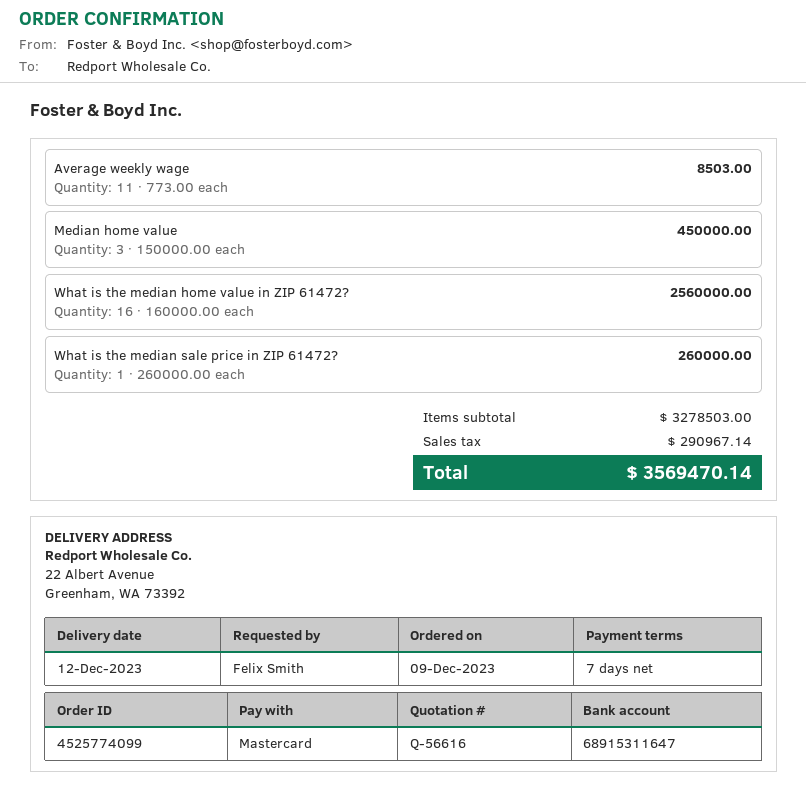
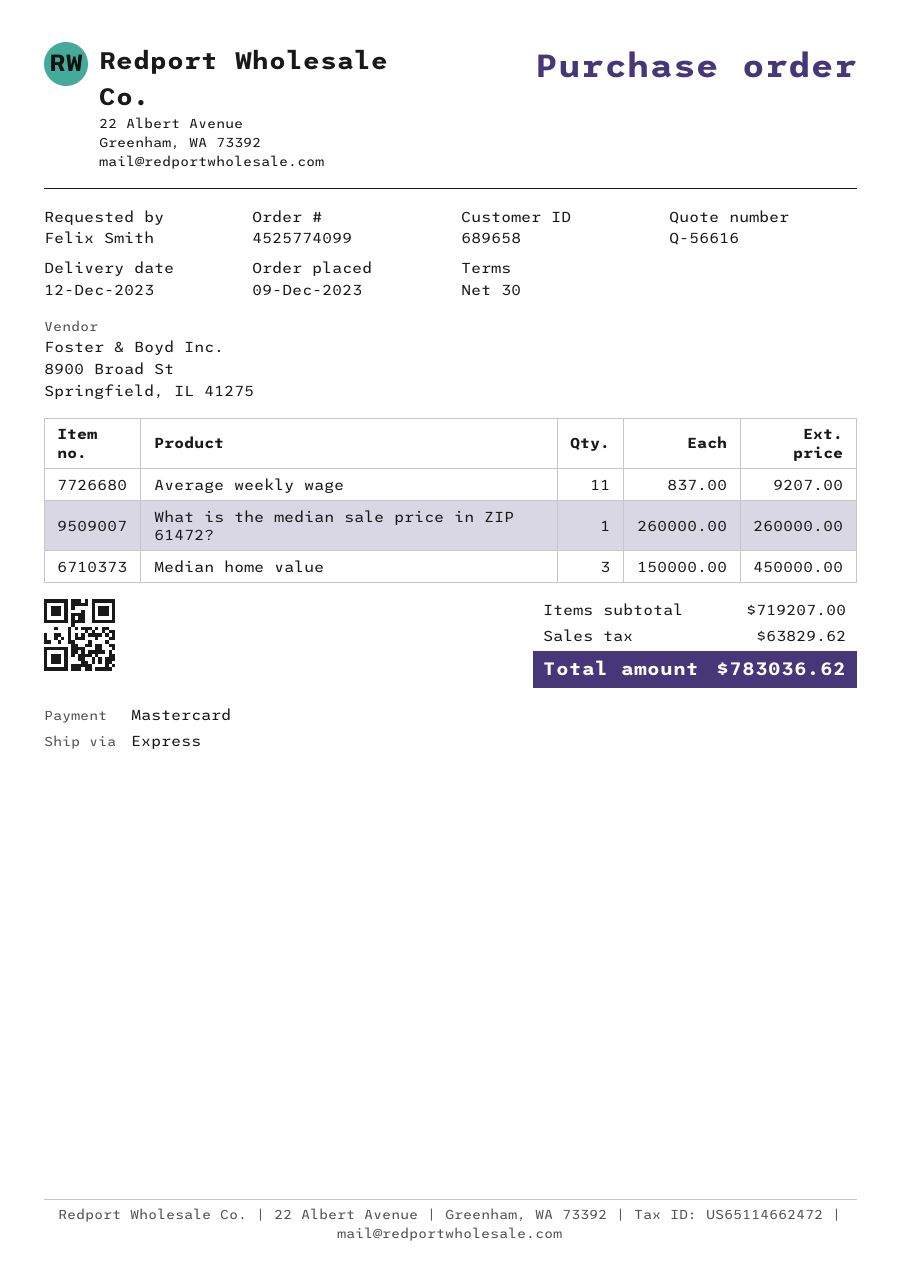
payment terms: 7 days -> 30 days
Average weekly wage: 11 x 773.00 = 8503.00 -> 11 x 837.00 = 9207.00
What is the median home value in ZIP 61472?: 16 x 160000.00 = 2560000.00 -> none
subtotal: 3278503.00 -> 719207.00
tax: 290967.14 -> 63829.62
total: 3569470.14 -> 783036.62

